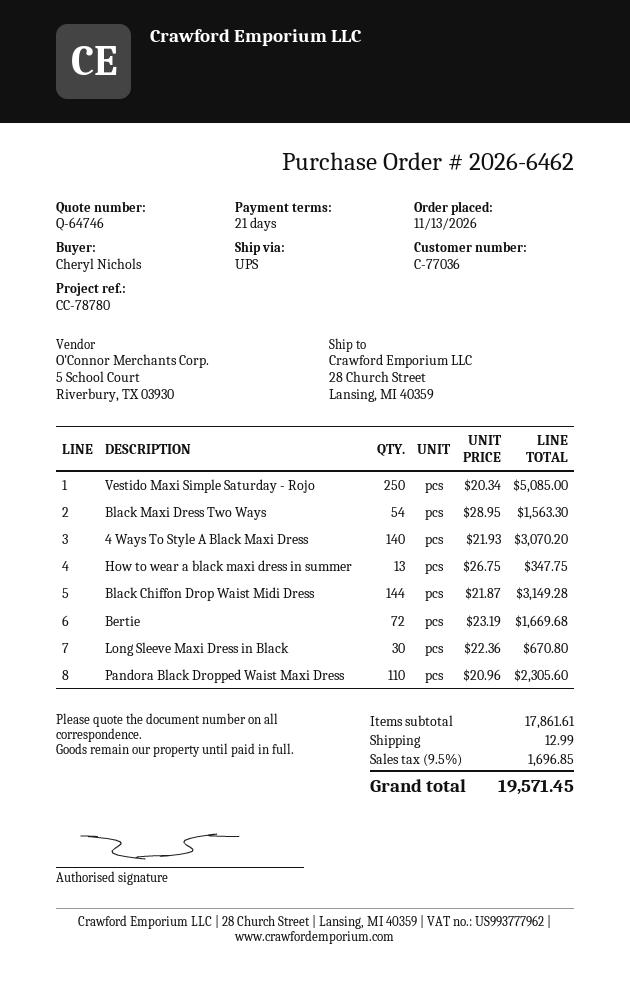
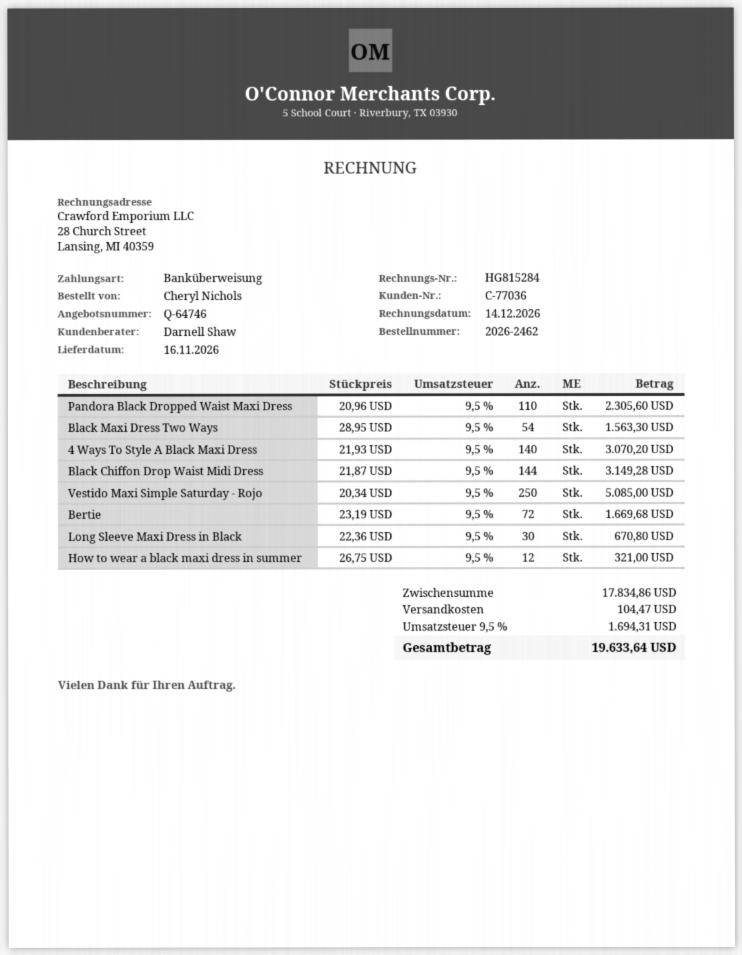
order number: 2026-6462 -> 2026-2462
How to wear a black maxi dress in summer: 13 x 26.75 = 347.75 -> 12 x 26.75 = 321.00
subtotal: 17861.61 -> 17834.86
shipping: 12.99 -> 104.47
tax: 9.5% = 1696.85 -> 9.5% = 1694.31
total: 19571.45 -> 19633.64

